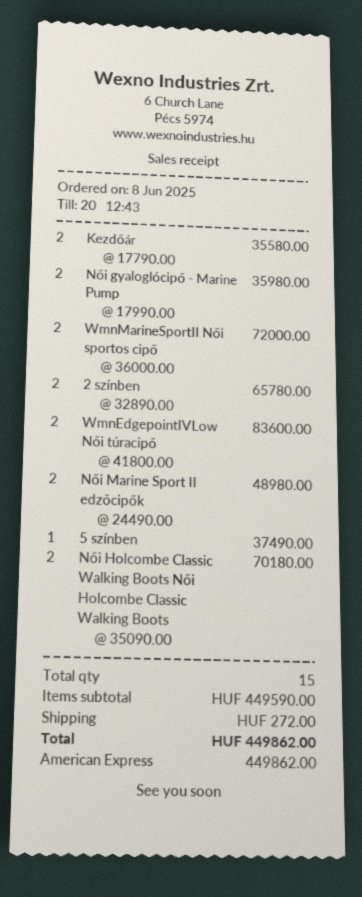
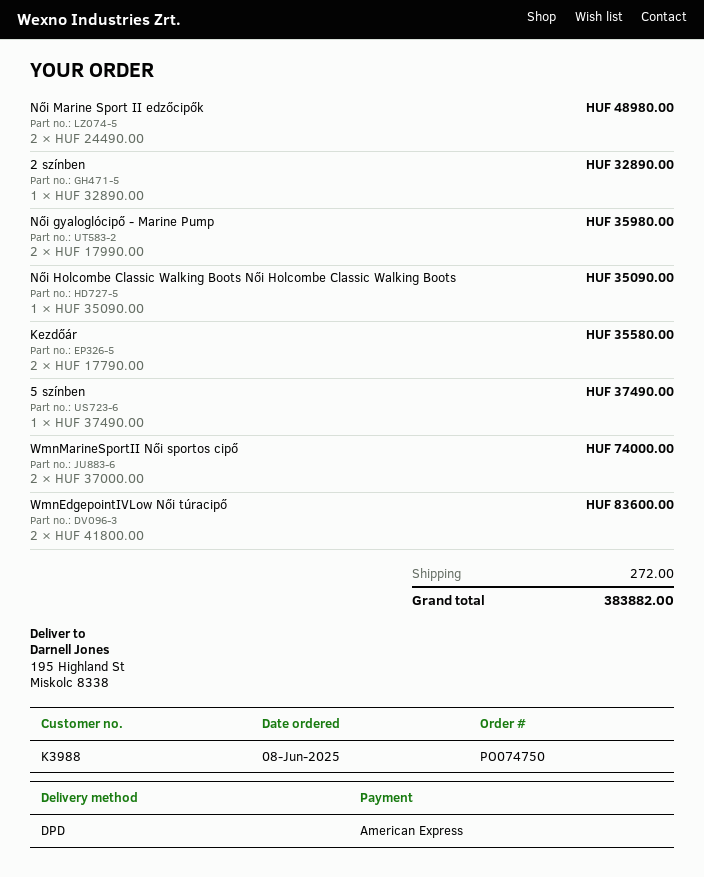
WmnMarineSportII Női sportos cipő: 2 x 36000.00 = 72000.00 -> 2 x 37000.00 = 74000.00
2 színben: 2 x 32890.00 = 65780.00 -> 1 x 32890.00 = 32890.00
Női Holcombe Classic Walking Boots Női Holcombe Classic Walking Boots: 2 x 35090.00 = 70180.00 -> 1 x 35090.00 = 35090.00
total: 449862.00 -> 383882.00

